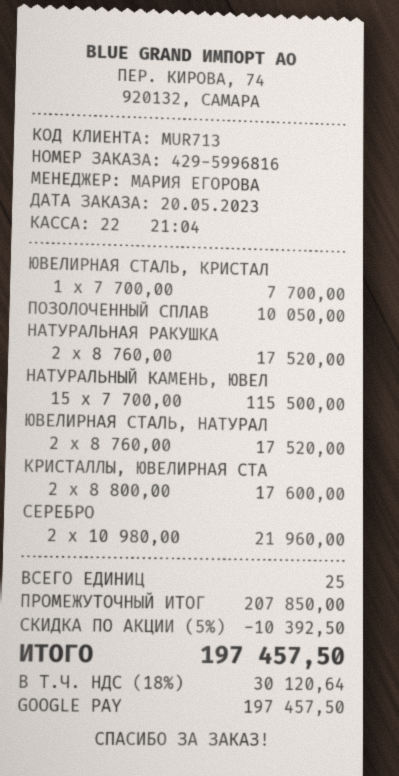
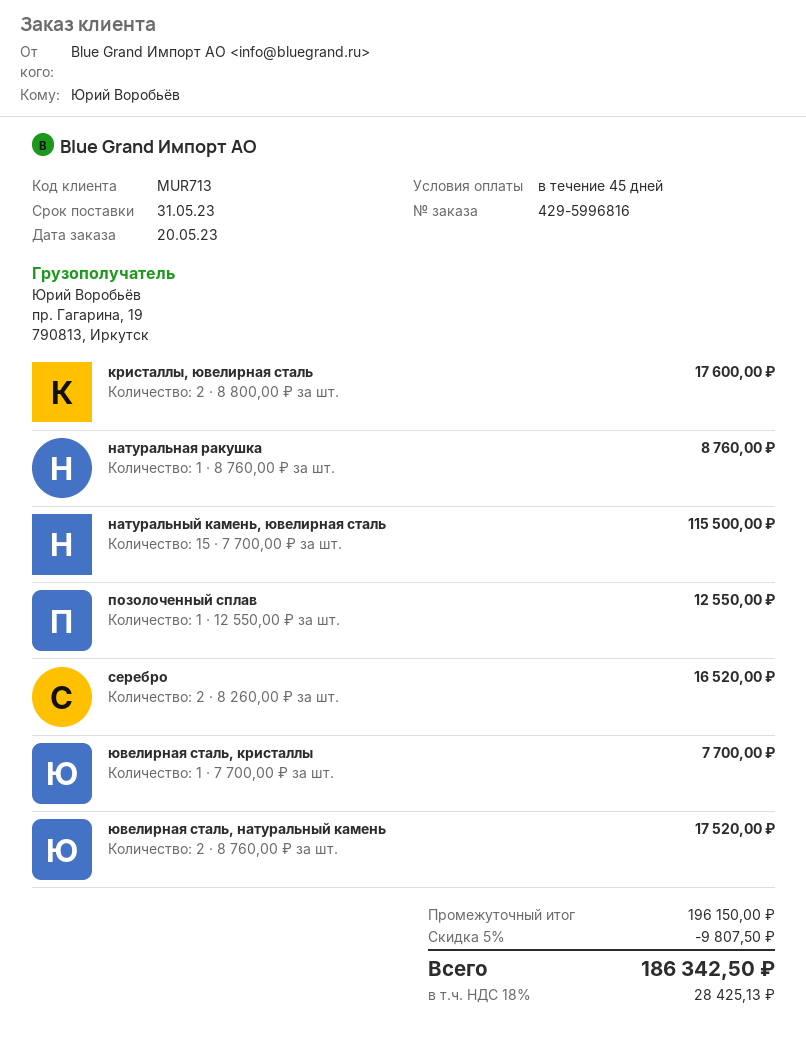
ПОЗОЛОЧЕННЫЙ СПЛАВ: 1 x 10050.00 = 10050.00 -> 1 x 12550.00 = 12550.00
НАТУРАЛЬНАЯ РАКУШКА: 2 x 8760.00 = 17520.00 -> 1 x 8760.00 = 8760.00
СЕРЕБРО: 2 x 10980.00 = 21960.00 -> 2 x 8260.00 = 16520.00
subtotal: 207850.00 -> 196150.00
discount: 5% = 10392.50 -> 5% = 9807.50
tax: 18% = 30120.64 -> 18% = 28425.13
total: 197457.50 -> 186342.50

